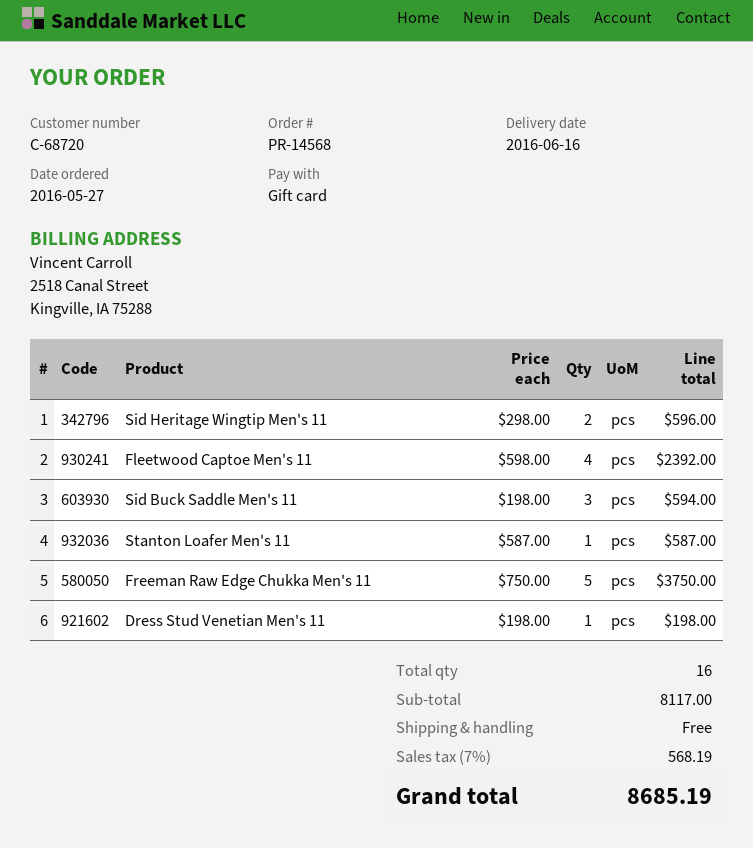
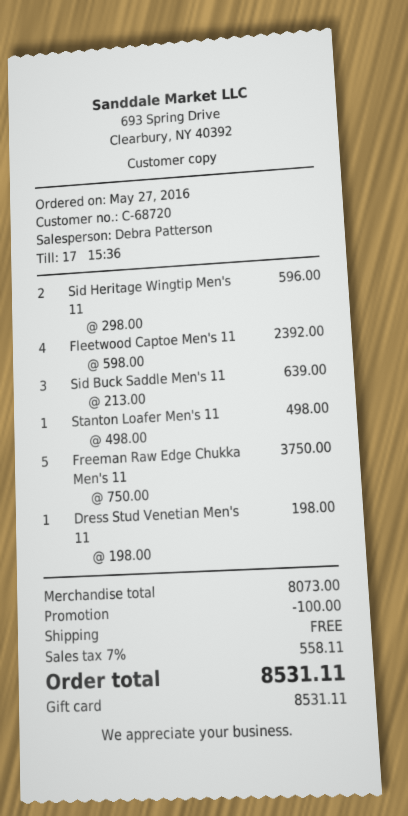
Sid Buck Saddle Men's 11: 3 x 198.00 = 594.00 -> 3 x 213.00 = 639.00
Stanton Loafer Men's 11: 1 x 587.00 = 587.00 -> 1 x 498.00 = 498.00
subtotal: 8117.00 -> 8073.00
discount: none -> 100.00
tax: 7% = 568.19 -> 7% = 558.11
total: 8685.19 -> 8531.11

